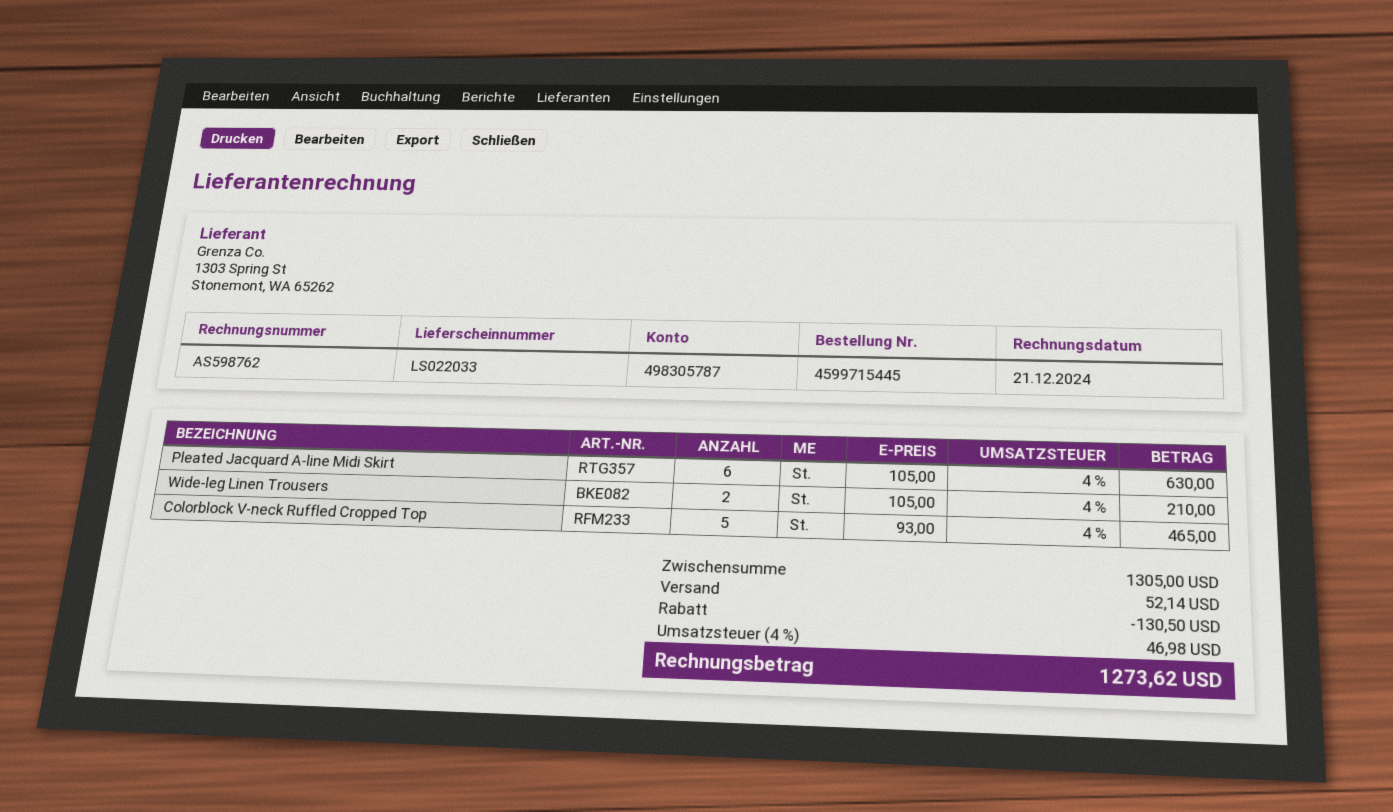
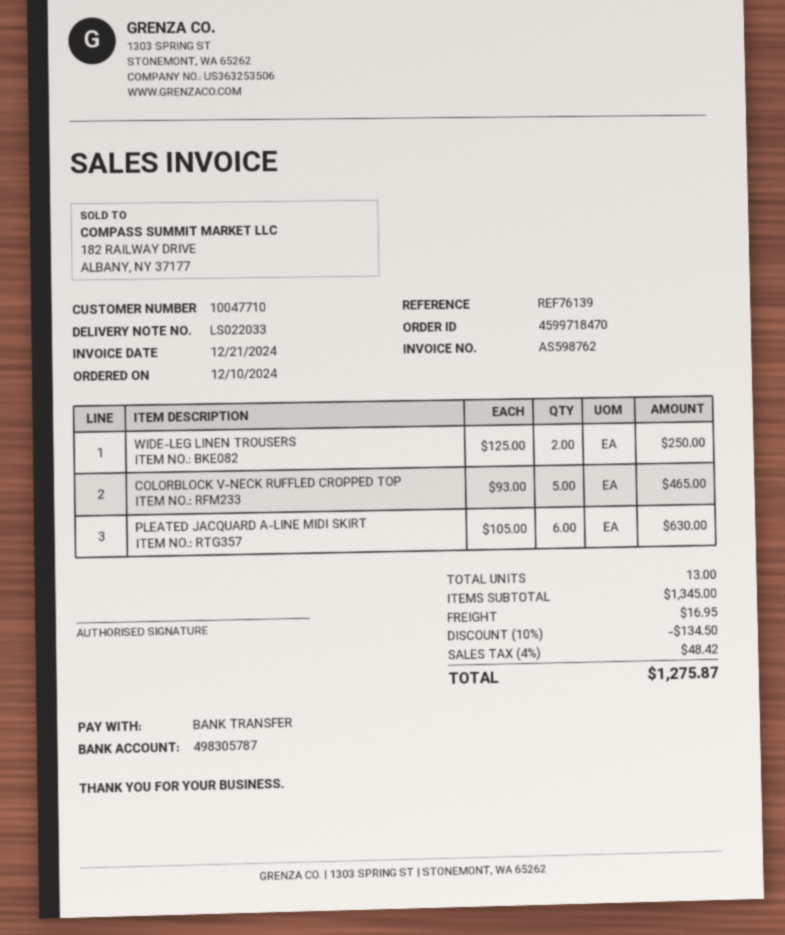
order number: 4599715445 -> 4599718470
Wide-leg Linen Trousers: 2 x 105.00 = 210.00 -> 2 x 125.00 = 250.00
subtotal: 1305.00 -> 1345.00
discount: 130.50 -> 134.50
shipping: 52.14 -> 16.95
tax: 4% = 46.98 -> 4% = 48.42
total: 1273.62 -> 1275.87

